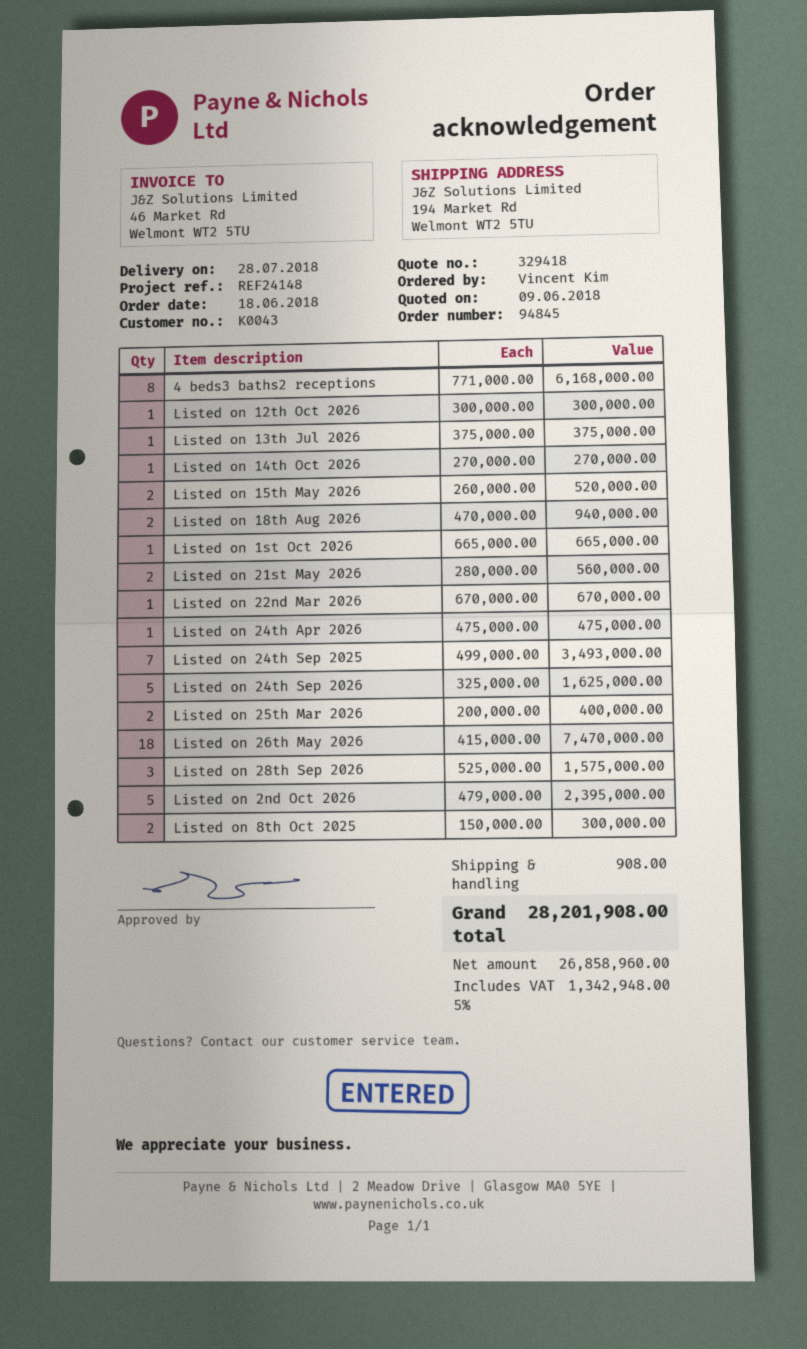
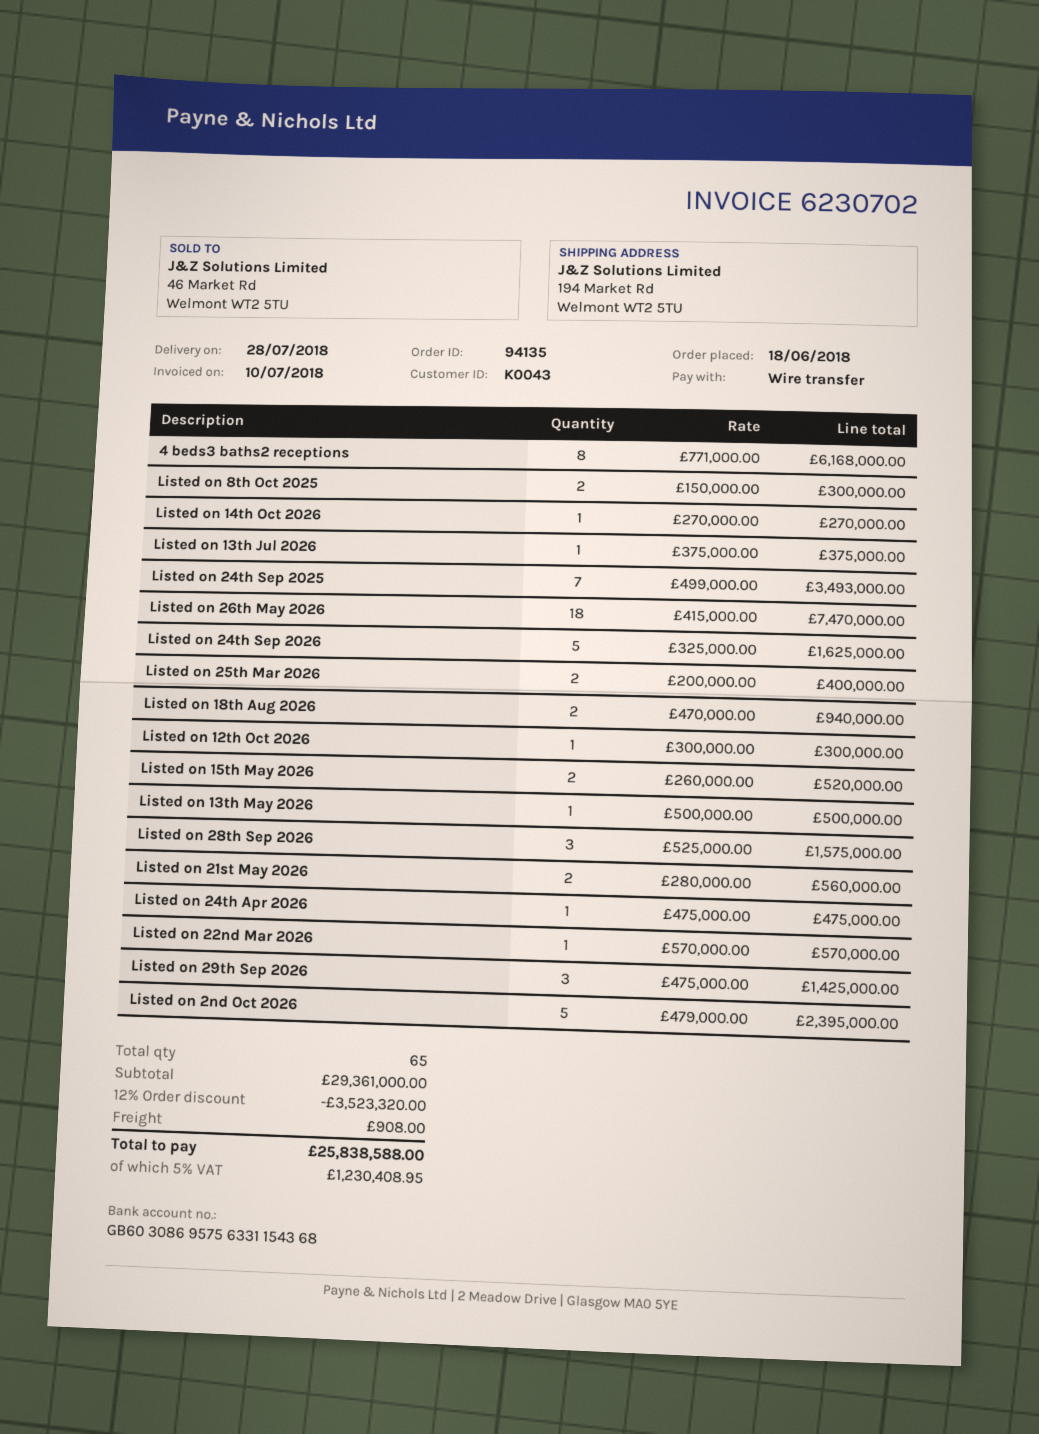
order number: 94845 -> 94135
Listed on 1st Oct 2026: 1 x 665000.00 = 665000.00 -> none
Listed on 22nd Mar 2026: 1 x 670000.00 = 670000.00 -> 1 x 570000.00 = 570000.00
Listed on 13th May 2026: none -> 1 x 500000.00 = 500000.00
Listed on 29th Sep 2026: none -> 3 x 475000.00 = 1425000.00
discount: none -> 12% = 3523320.00
tax: 5% = 1342948.00 -> 5% = 1230408.95
total: 28201908.00 -> 25838588.00

